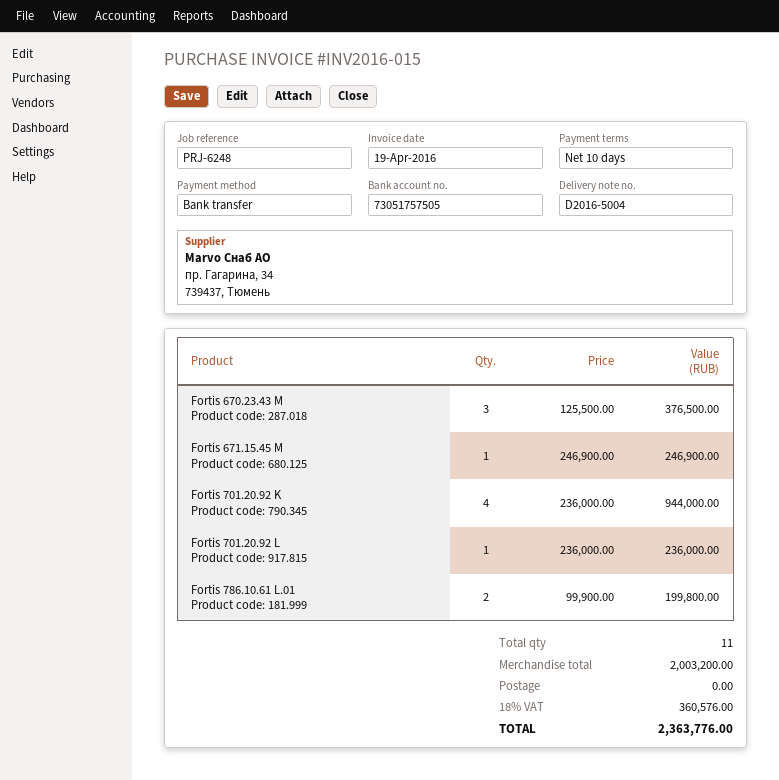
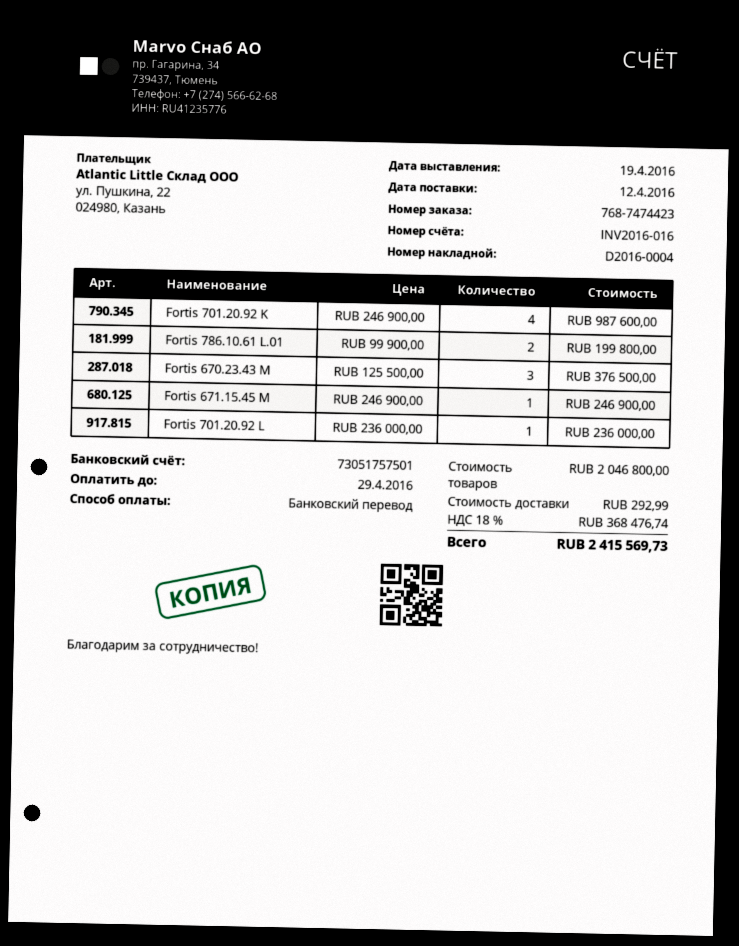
delivery note number: D2016-5004 -> D2016-0004
invoice number: INV2016-015 -> INV2016-016
bank account: 73051757505 -> 73051757501
Fortis 701.20.92 K: 4 x 236000.00 = 944000.00 -> 4 x 246900.00 = 987600.00
subtotal: 2003200.00 -> 2046800.00
shipping: 0.00 -> 292.99
tax: 18% = 360576.00 -> 18% = 368476.74
total: 2363776.00 -> 2415569.73

